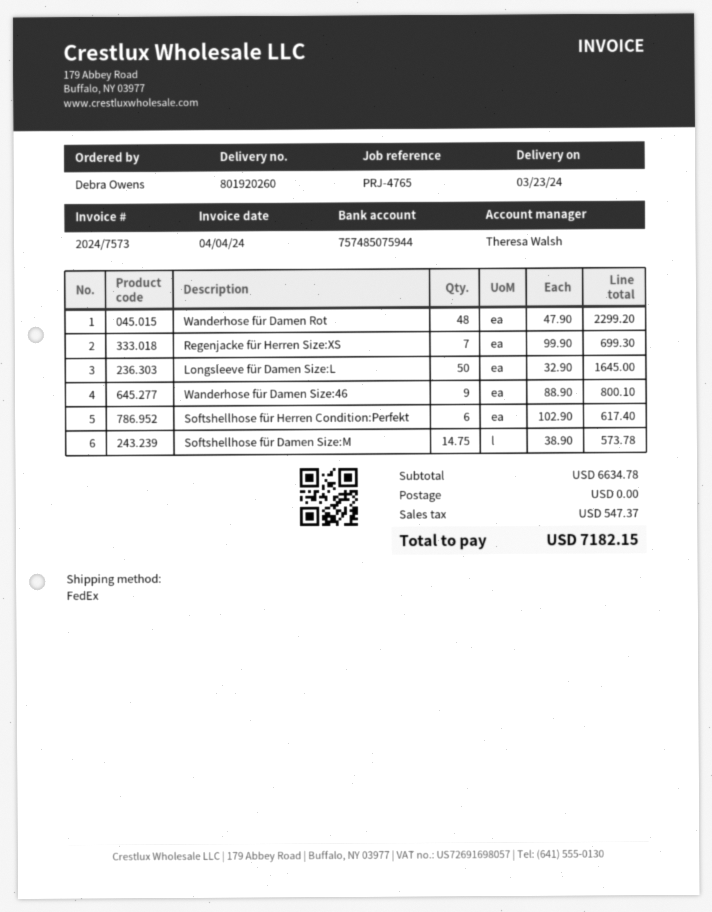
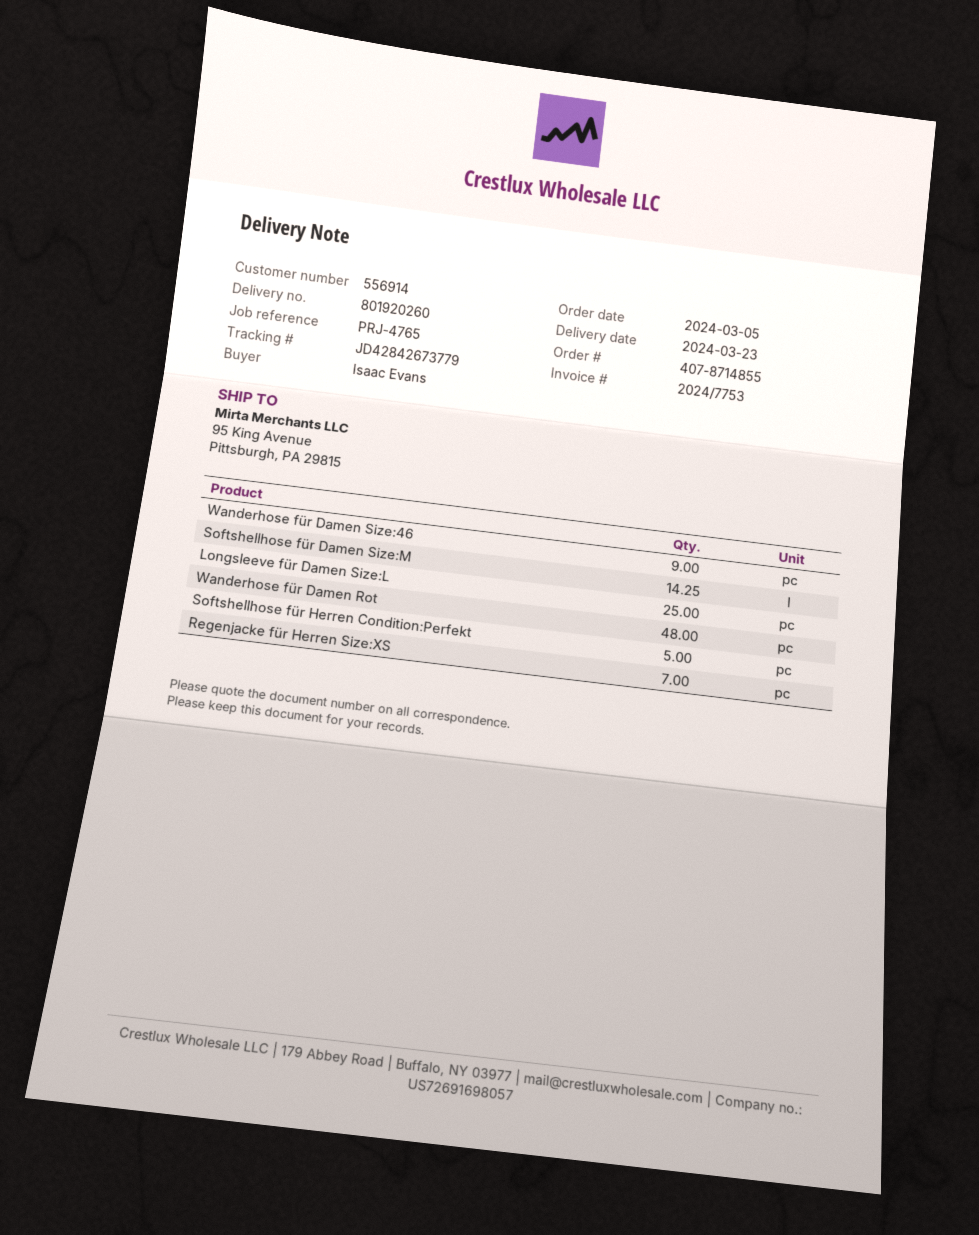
invoice number: 2024/7573 -> 2024/7753
ordered by: Debra Owens -> Isaac Evans
Longsleeve für Damen Size:L: 50 -> 25
Softshellhose für Herren Condition:Perfekt: 6 -> 5
Softshellhose für Damen Size:M: 14.75 -> 14.25

